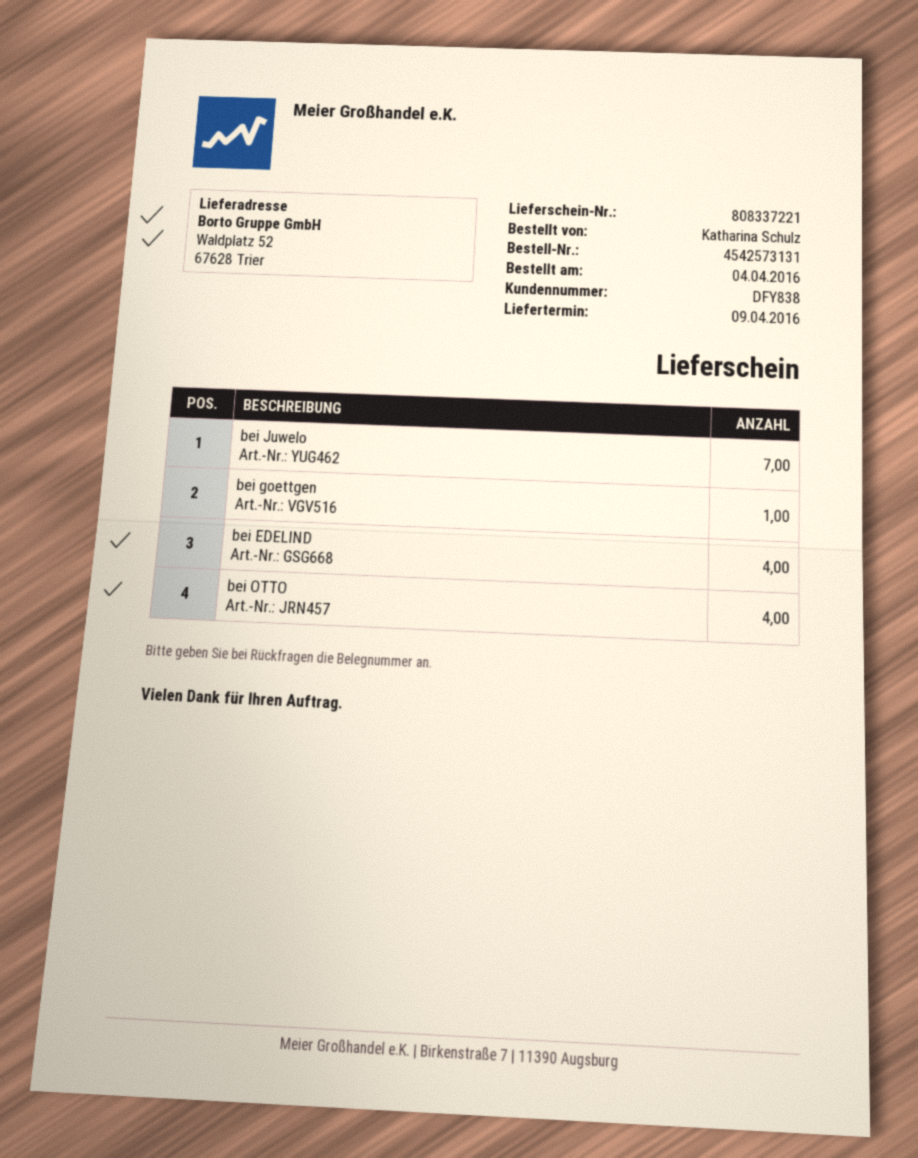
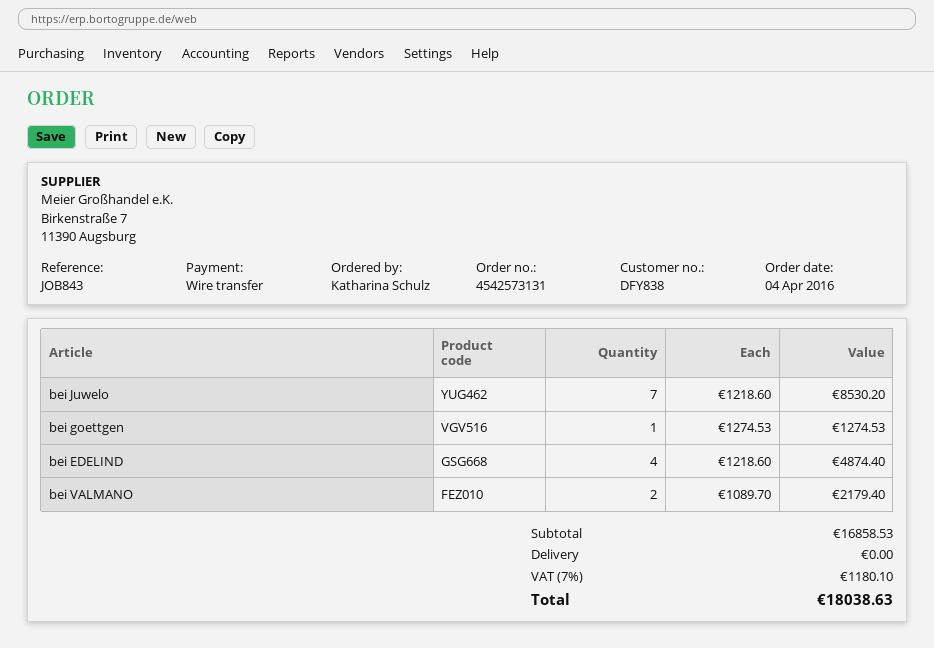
bei OTTO: 4 -> none
bei VALMANO: none -> 2

